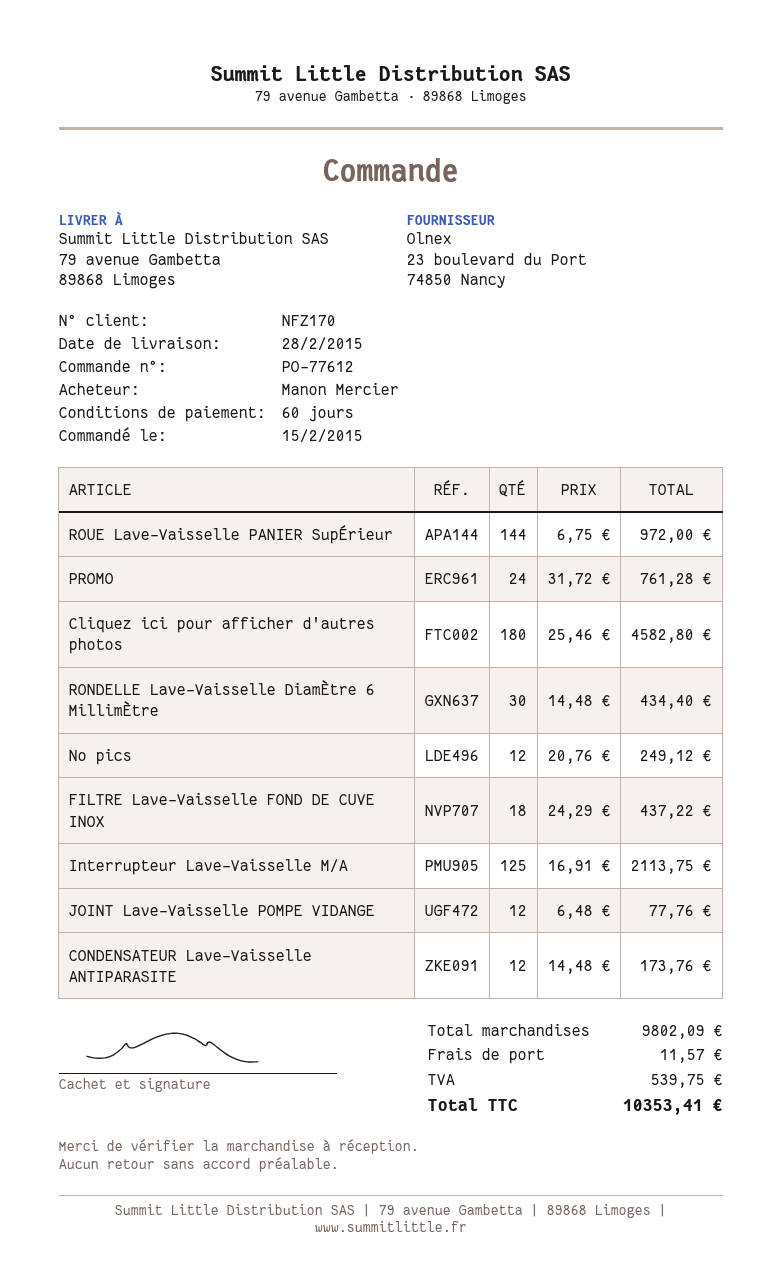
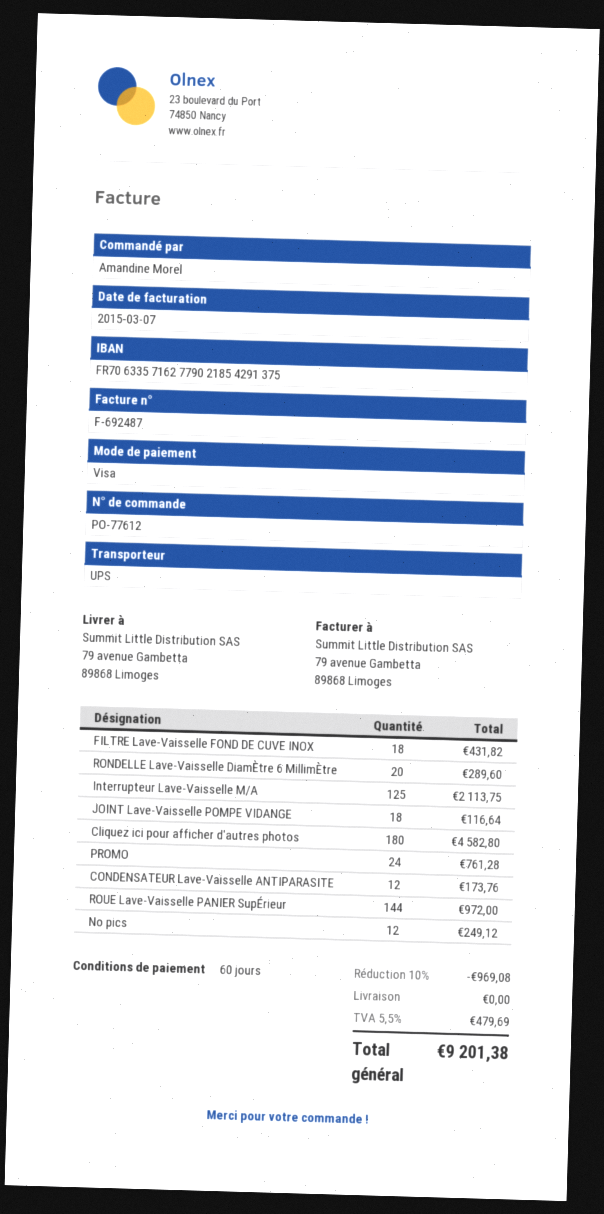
ordered by: Manon Mercier -> Amandine Morel
RONDELLE Lave-Vaisselle DiamÈtre 6 MillimÈtre: 30 for 434.40 -> 20 for 289.60
FILTRE Lave-Vaisselle FOND DE CUVE INOX: 18 for 437.22 -> 18 for 431.82
JOINT Lave-Vaisselle POMPE VIDANGE: 12 for 77.76 -> 18 for 116.64
discount: none -> 10% = 969.08
shipping: 11.57 -> 0.00
tax: 539.75 -> 479.69
total: 10353.41 -> 9201.38

